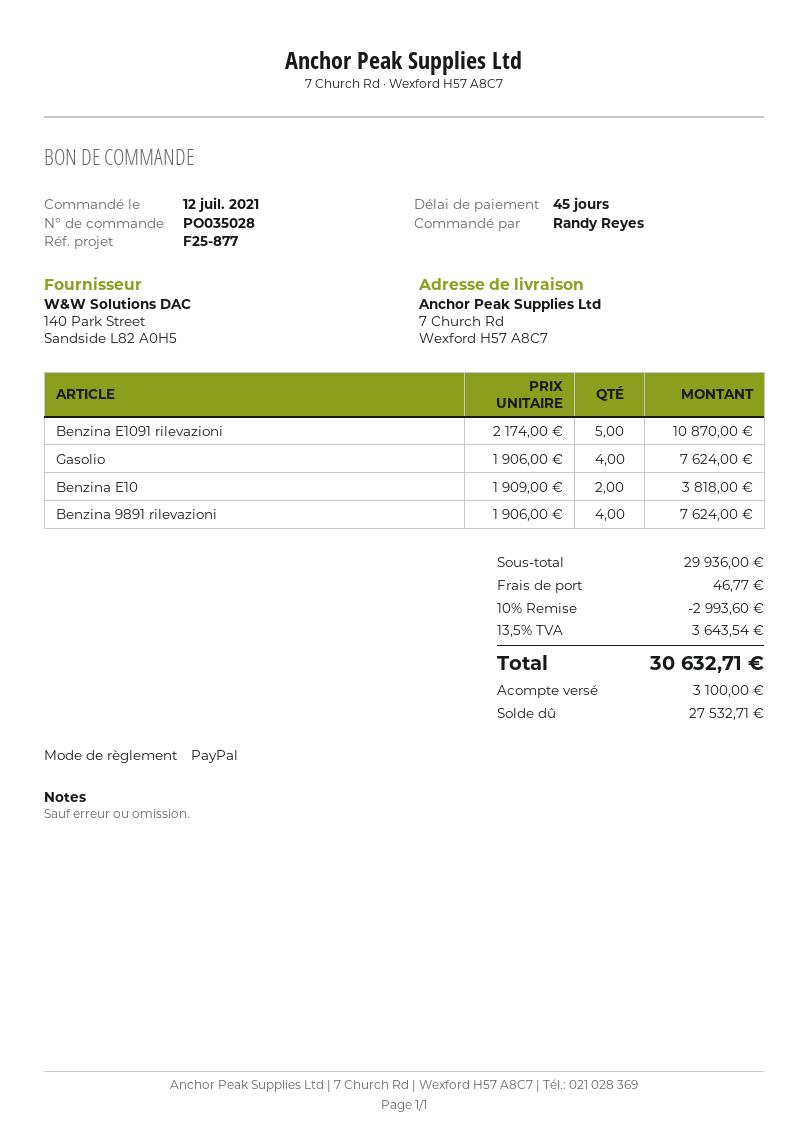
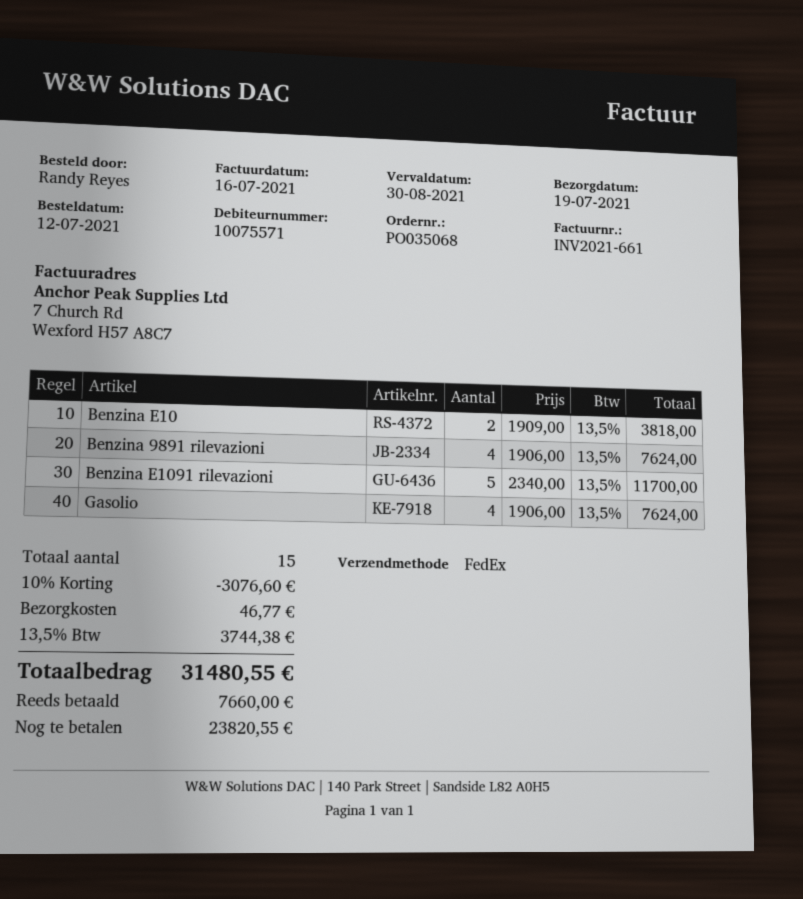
order number: PO035028 -> PO035068
Benzina E1091 rilevazioni: 5 x 2174.00 = 10870.00 -> 5 x 2340.00 = 11700.00
discount: 10% = 2993.60 -> 10% = 3076.60
tax: 13.5% = 3643.54 -> 13.5% = 3744.38
total: 30632.71 -> 31480.55
deposit: 3100.00 -> 7660.00
balance: 27532.71 -> 23820.55

